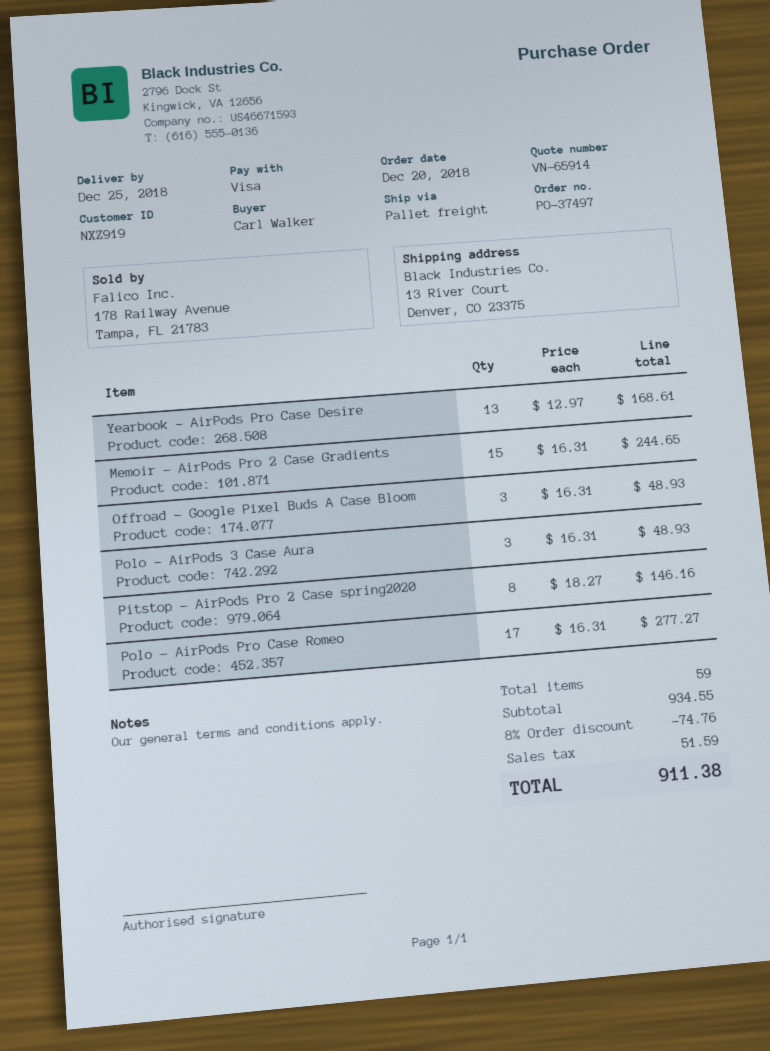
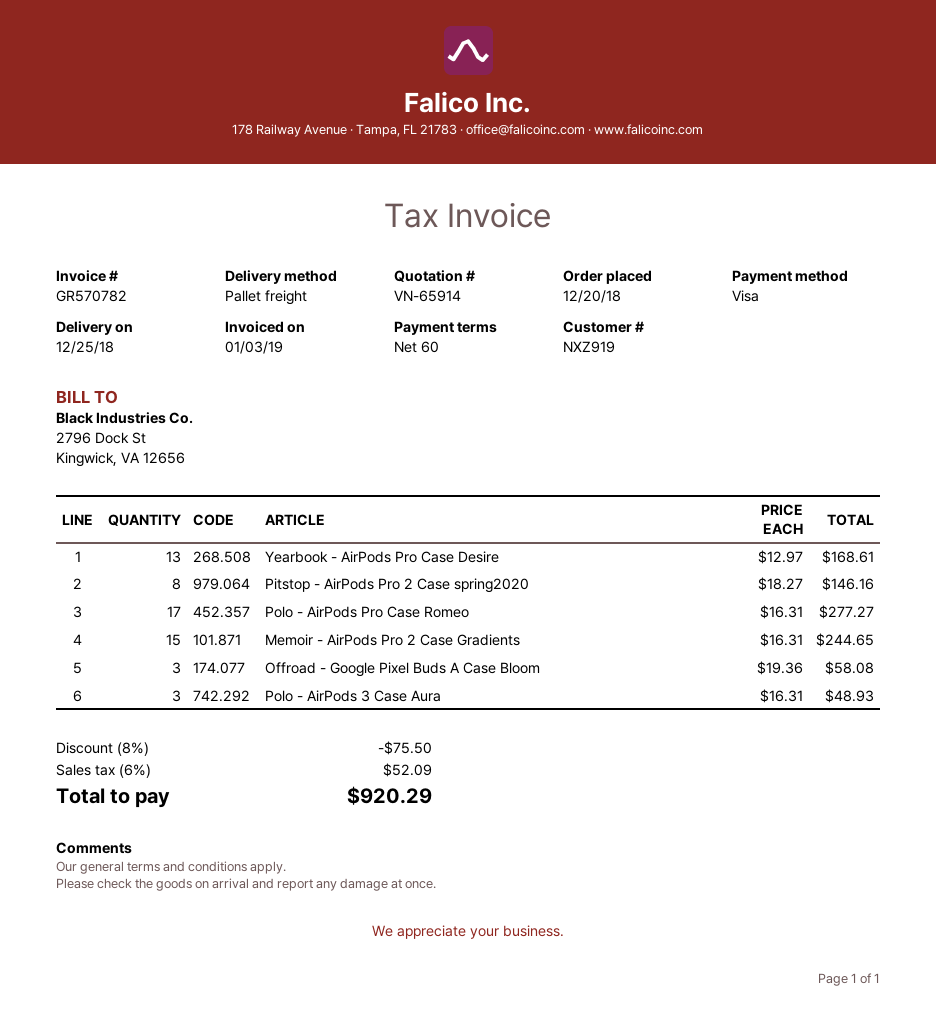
Offroad - Google Pixel Buds A Case Bloom: 3 x 16.31 = 48.93 -> 3 x 19.36 = 58.08
discount: 8% = 74.76 -> 8% = 75.50
tax: 51.59 -> 52.09
total: 911.38 -> 920.29

